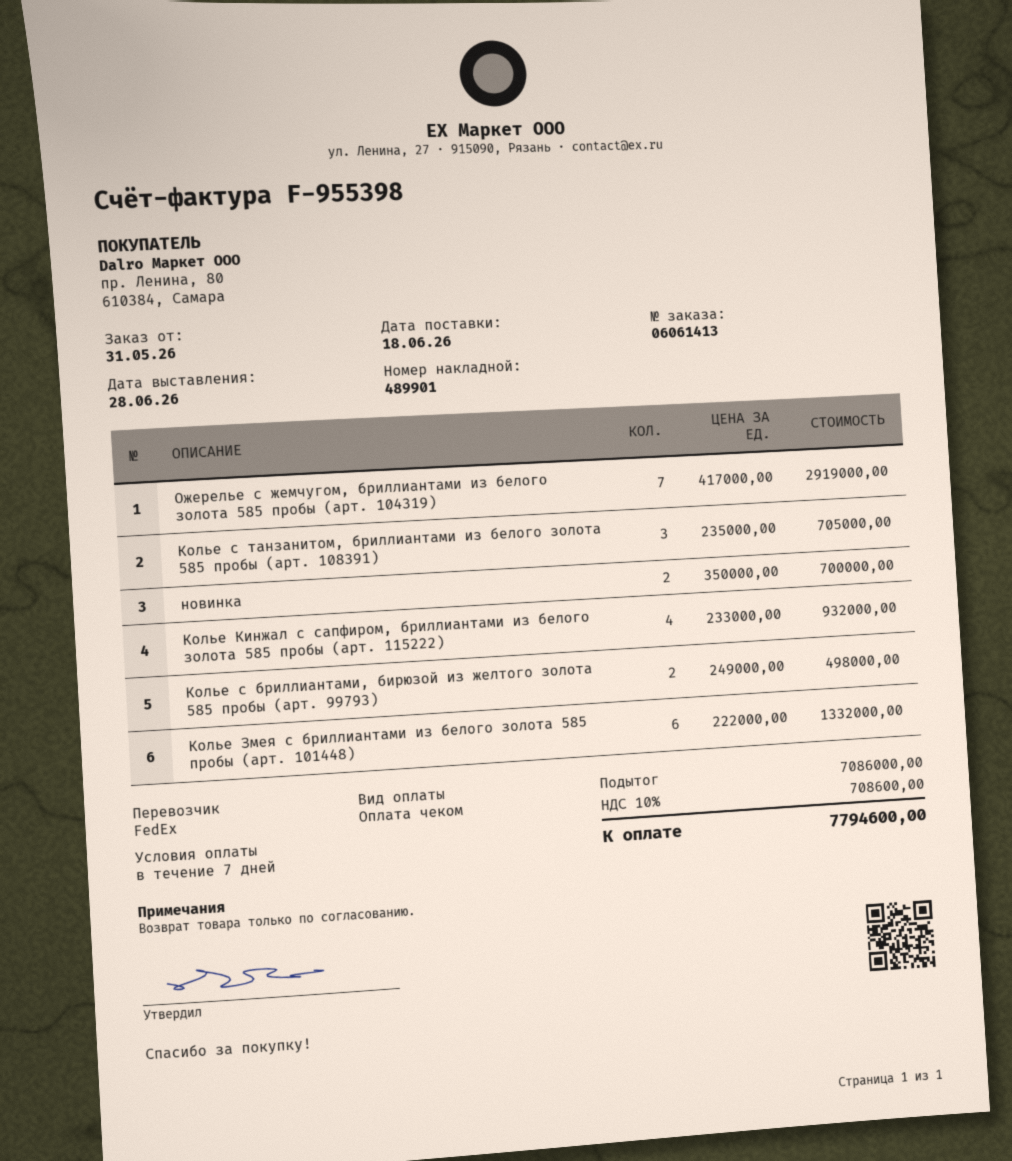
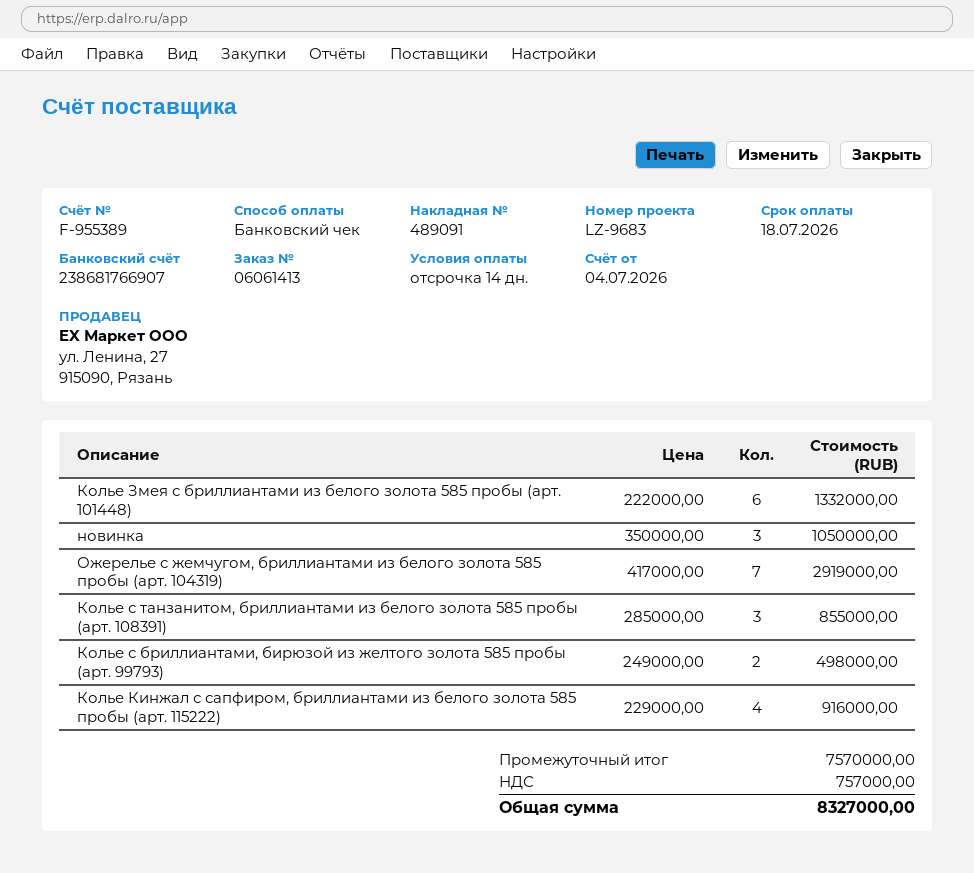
delivery note number: 489901 -> 489091
invoice number: F-955398 -> F-955389
invoice date: 2026-06-28 -> 2026-07-04
payment terms: 7 days -> 14 days
Колье с танзанитом, бриллиантами из белого золота 585 пробы (арт. 108391): 3 x 235000.00 = 705000.00 -> 3 x 285000.00 = 855000.00
новинка: 2 x 350000.00 = 700000.00 -> 3 x 350000.00 = 1050000.00
Колье Кинжал с сапфиром, бриллиантами из белого золота 585 пробы (арт. 115222): 4 x 233000.00 = 932000.00 -> 4 x 229000.00 = 916000.00
subtotal: 7086000.00 -> 7570000.00
tax: 708600.00 -> 757000.00
total: 7794600.00 -> 8327000.00

